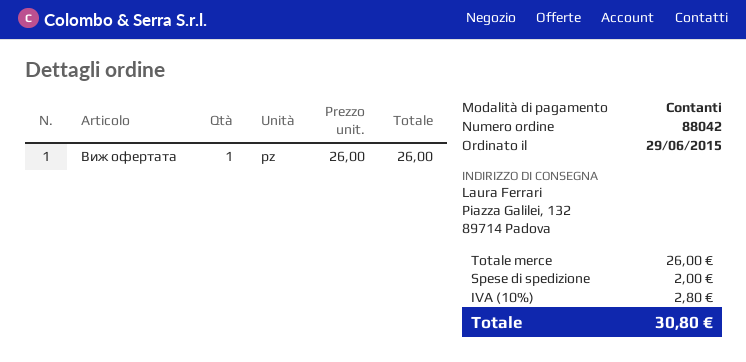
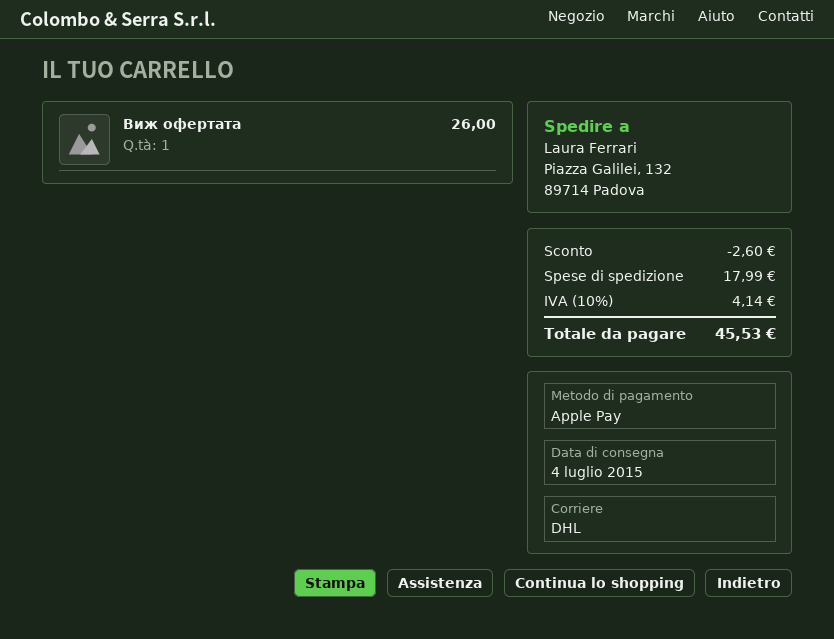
payment method: cash -> Apple Pay
discount: none -> 2.60
shipping: 2.00 -> 17.99
tax: 10% = 2.80 -> 10% = 4.14
total: 30.80 -> 45.53

